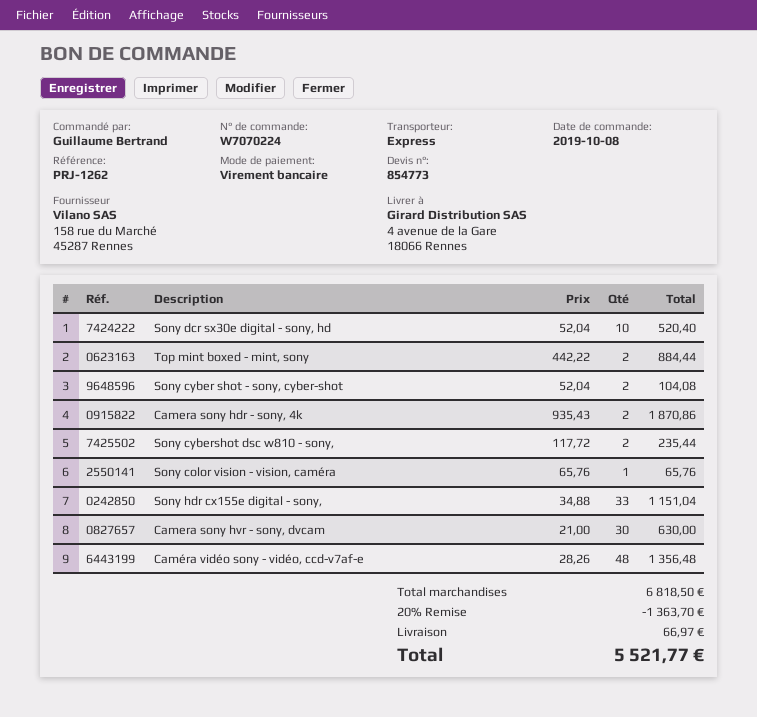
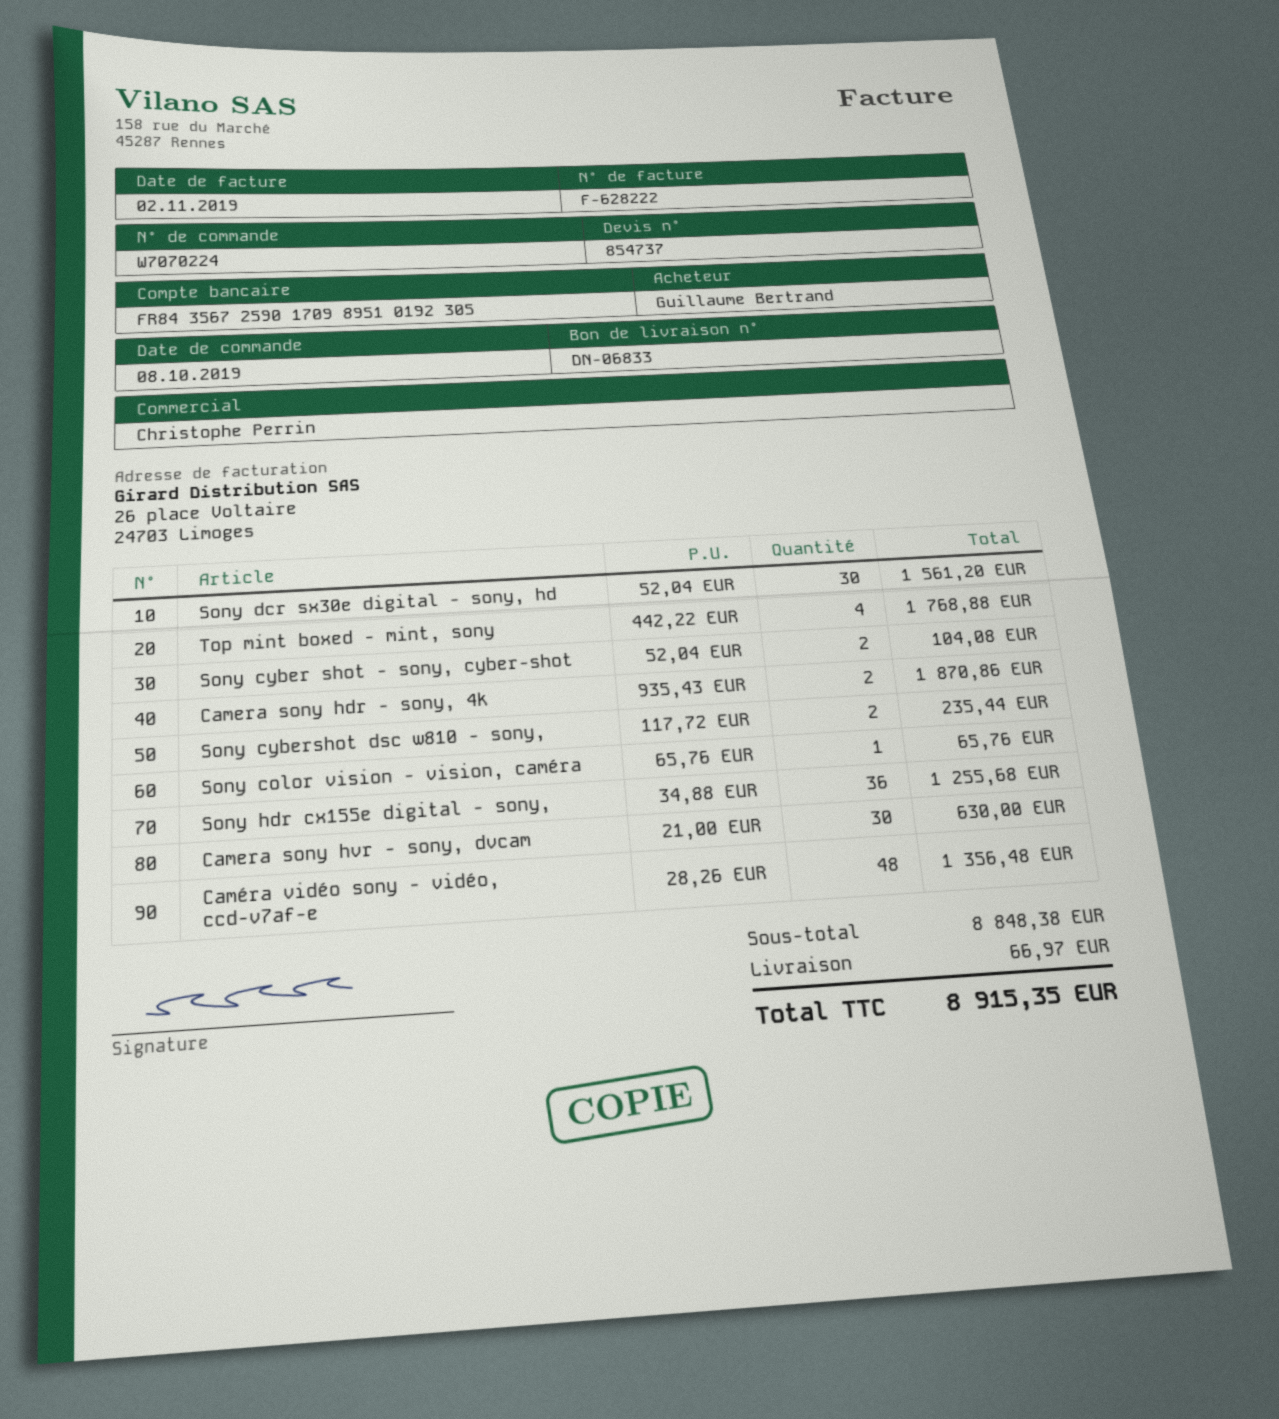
quote number: 854773 -> 854737
Sony dcr sx30e digital - sony, hd: 10 x 52.04 = 520.40 -> 30 x 52.04 = 1561.20
Top mint boxed - mint, sony: 2 x 442.22 = 884.44 -> 4 x 442.22 = 1768.88
Sony hdr cx155e digital - sony,: 33 x 34.88 = 1151.04 -> 36 x 34.88 = 1255.68
subtotal: 6818.50 -> 8848.38
discount: 20% = 1363.70 -> none
total: 5521.77 -> 8915.35

